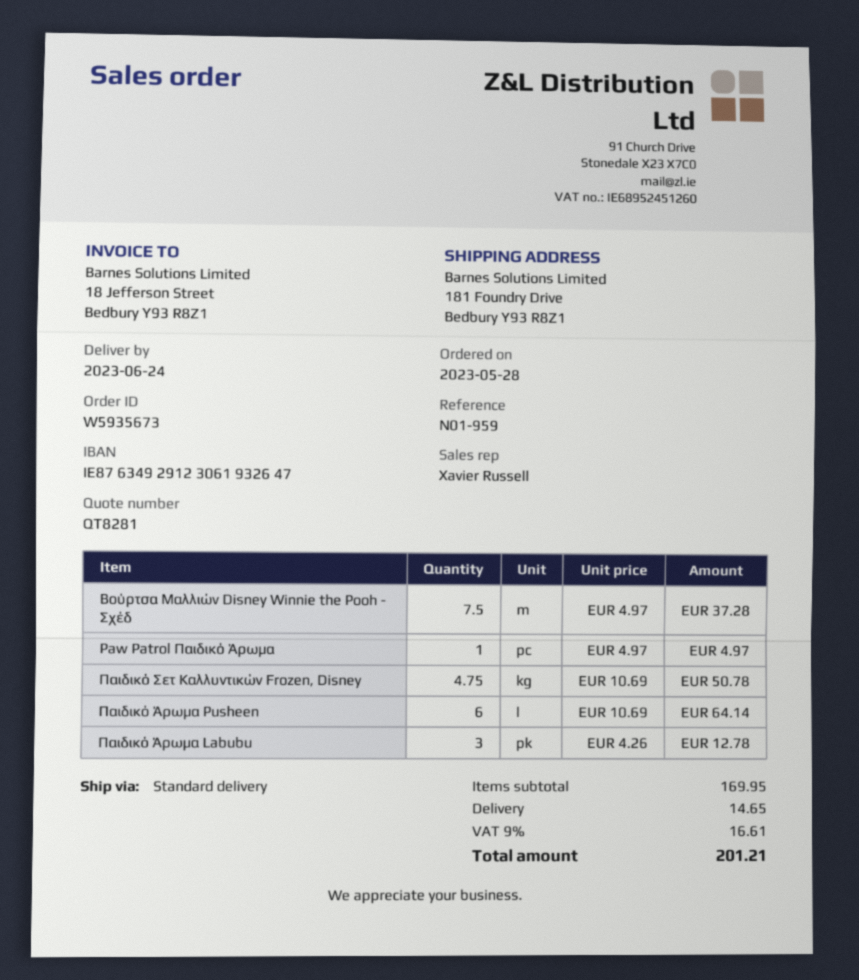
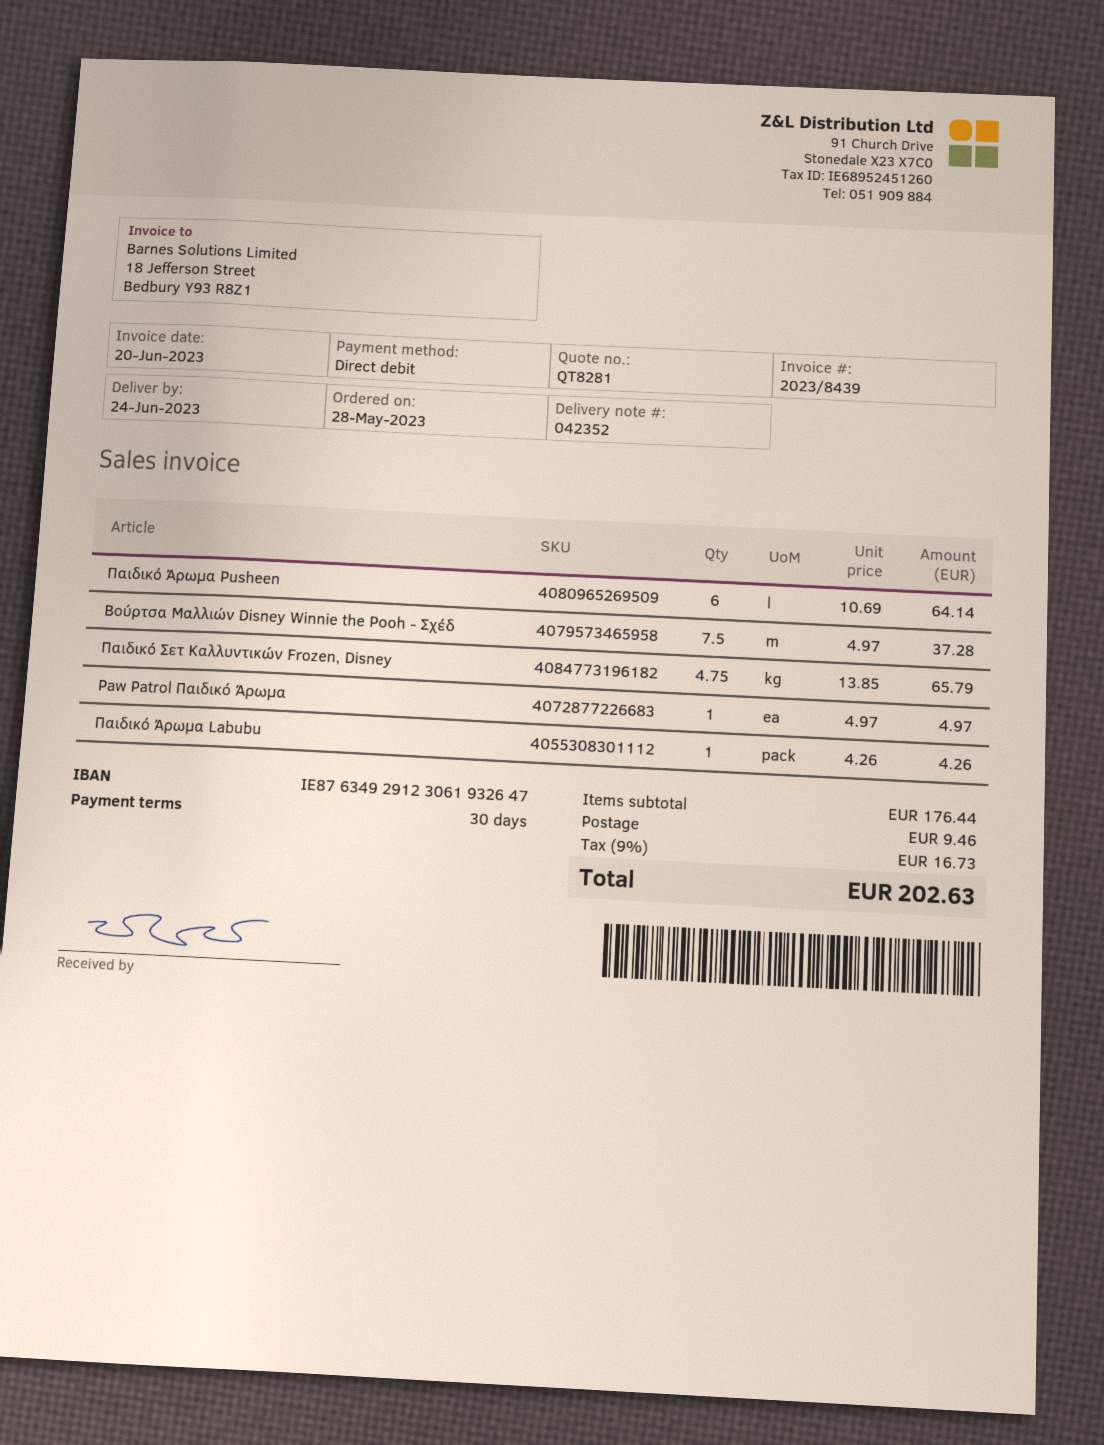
Παιδικό Σετ Καλλυντικών Frozen, Disney: 4.75 x 10.69 = 50.78 -> 4.75 x 13.85 = 65.79
Παιδικό Άρωμα Labubu: 3 x 4.26 = 12.78 -> 1 x 4.26 = 4.26
subtotal: 169.95 -> 176.44
shipping: 14.65 -> 9.46
tax: 9% = 16.61 -> 9% = 16.73
total: 201.21 -> 202.63

